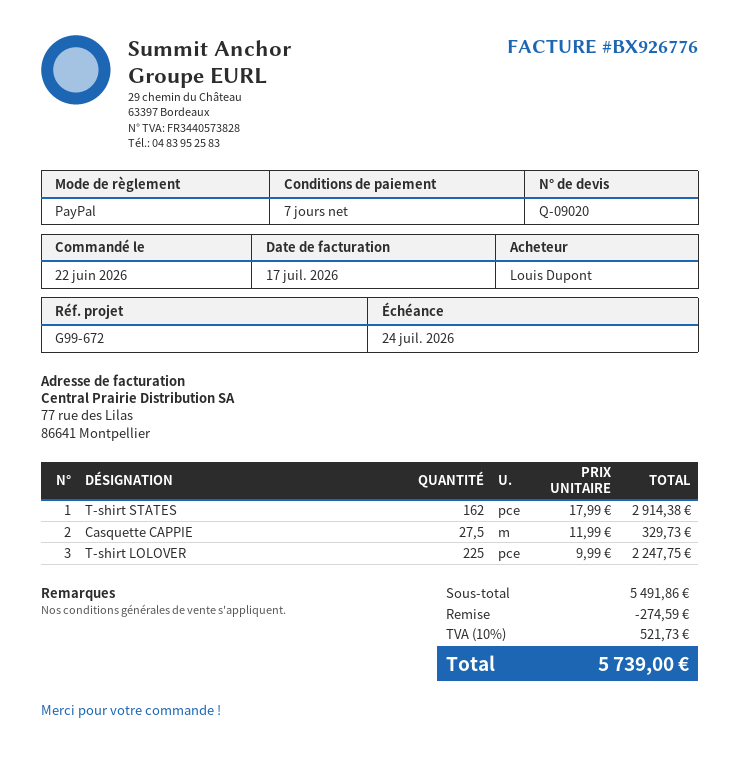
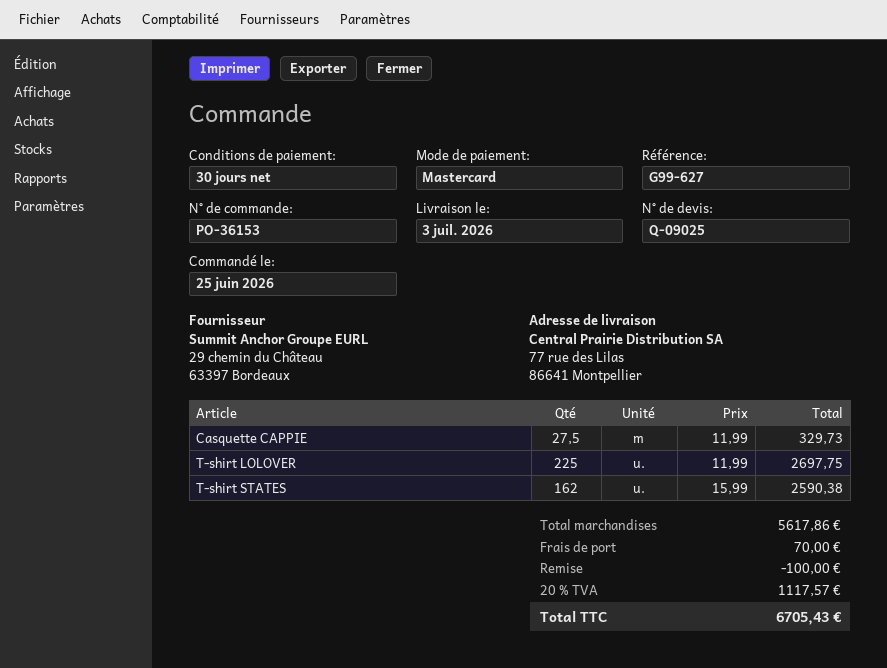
quote number: Q-09020 -> Q-09025
order date: 2026-06-22 -> 2026-06-25
payment terms: 7 days -> 30 days
reference: G99-672 -> G99-627
payment method: PayPal -> Mastercard
T-shirt STATES: 162 x 17.99 = 2914.38 -> 162 x 15.99 = 2590.38
T-shirt LOLOVER: 225 x 9.99 = 2247.75 -> 225 x 11.99 = 2697.75
subtotal: 5491.86 -> 5617.86
discount: 274.59 -> 100.00
shipping: none -> 70.00
tax: 10% = 521.73 -> 20% = 1117.57
total: 5739.00 -> 6705.43

